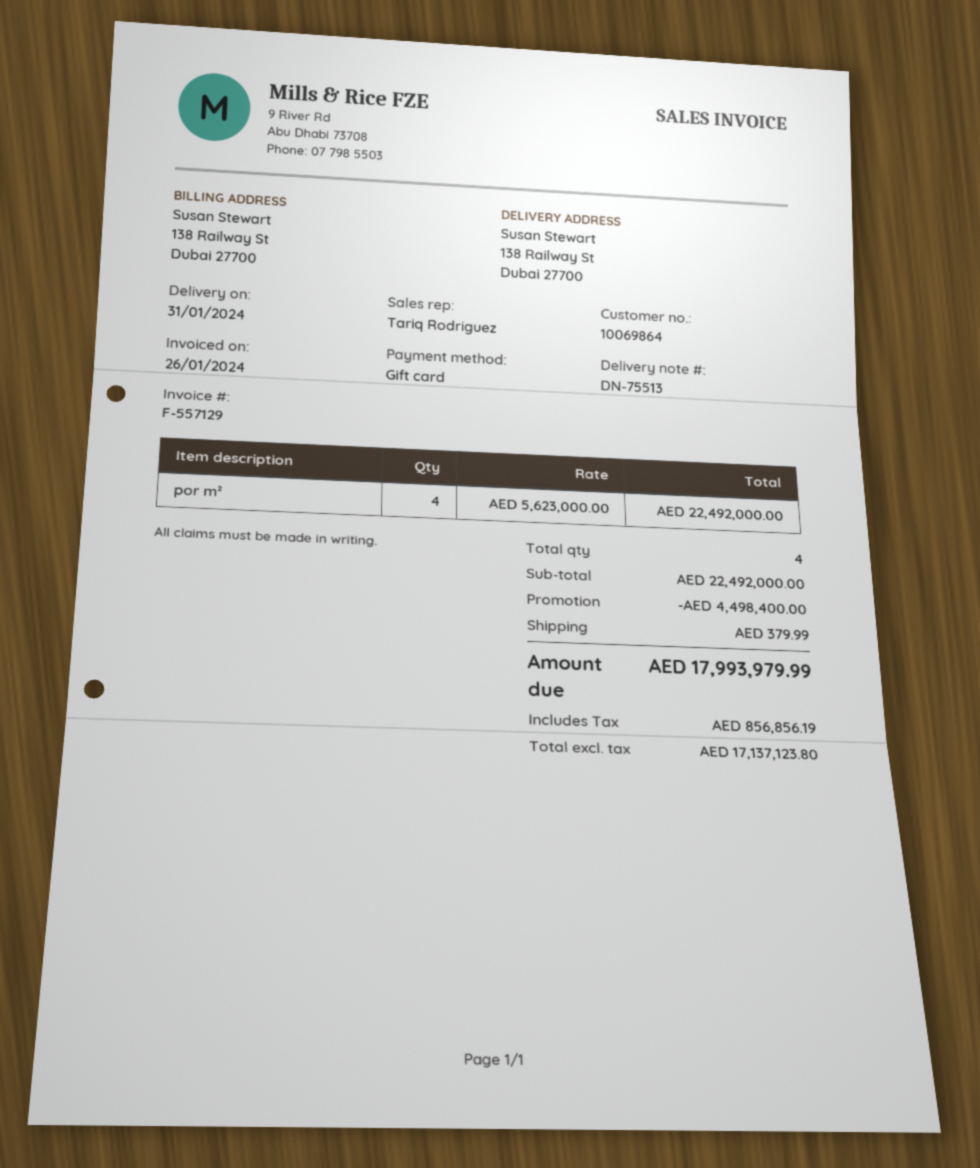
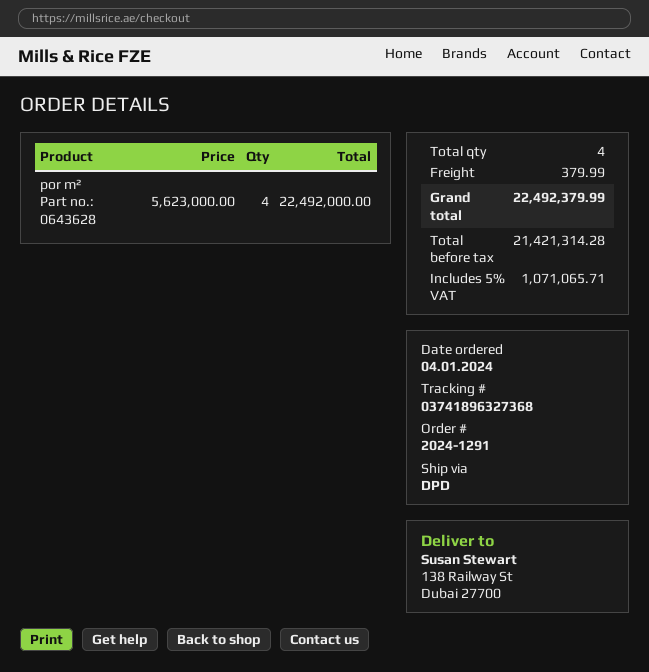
discount: 4498400.00 -> none
net: 17137123.80 -> 21421314.28
tax: 856856.19 -> 1071065.71
total: 17993979.99 -> 22492379.99

